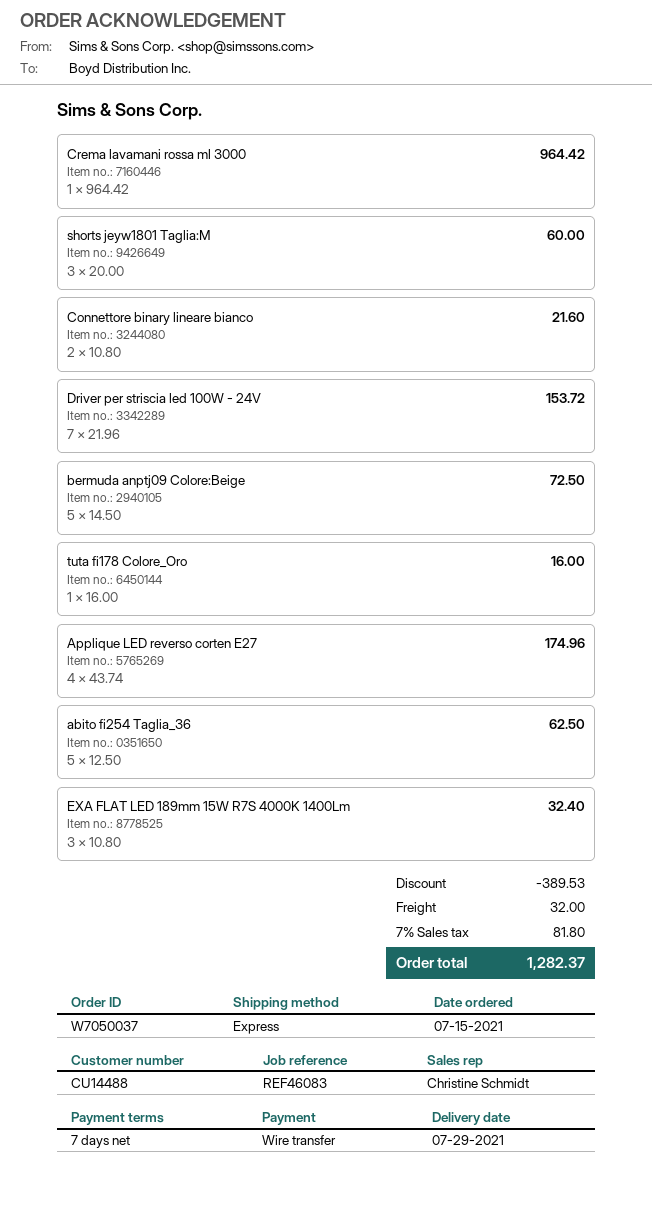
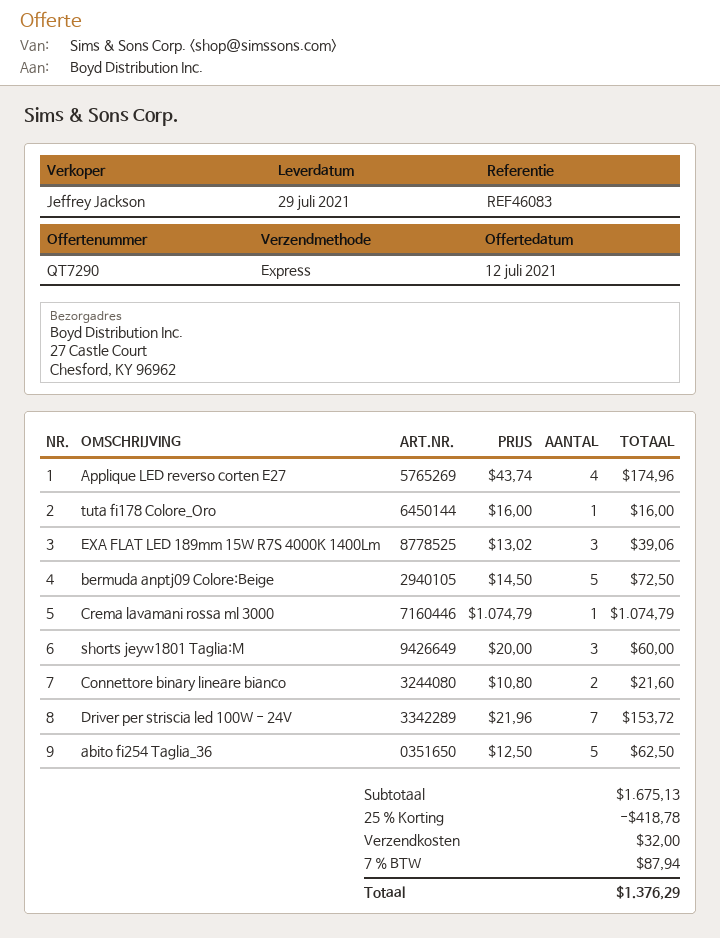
sales rep: Christine Schmidt -> Jeffrey Jackson
Crema lavamani rossa ml 3000: 1 x 964.42 = 964.42 -> 1 x 1074.79 = 1074.79
EXA FLAT LED 189mm 15W R7S 4000K 1400Lm: 3 x 10.80 = 32.40 -> 3 x 13.02 = 39.06
discount: 389.53 -> 418.78
tax: 7% = 81.80 -> 7% = 87.94
total: 1282.37 -> 1376.29

